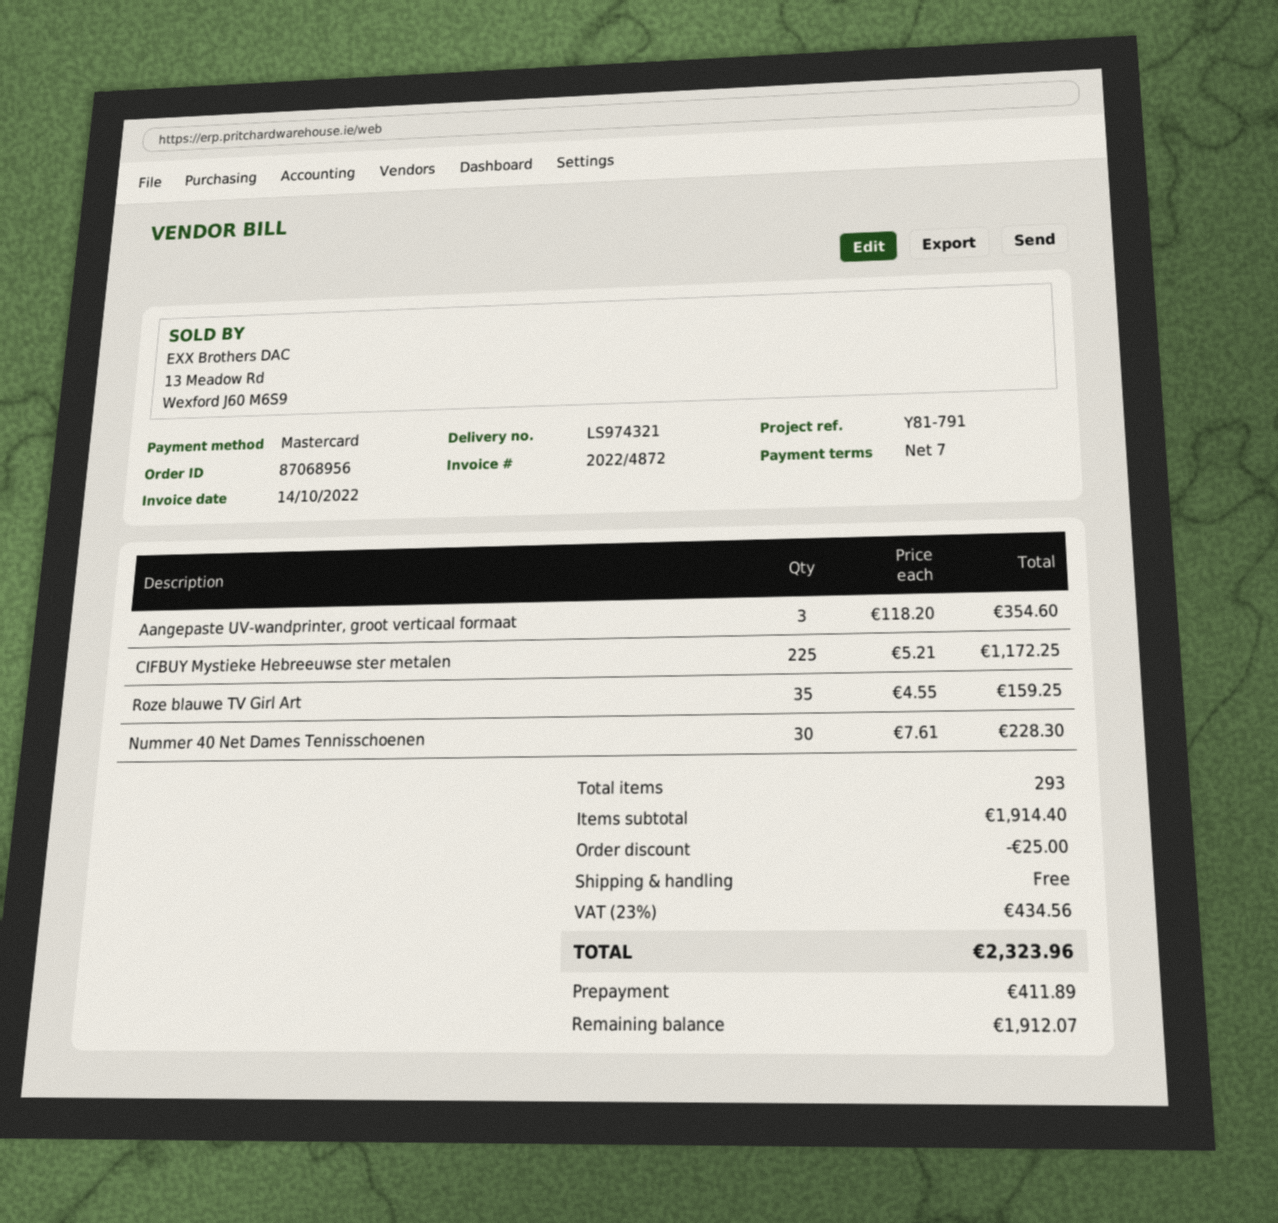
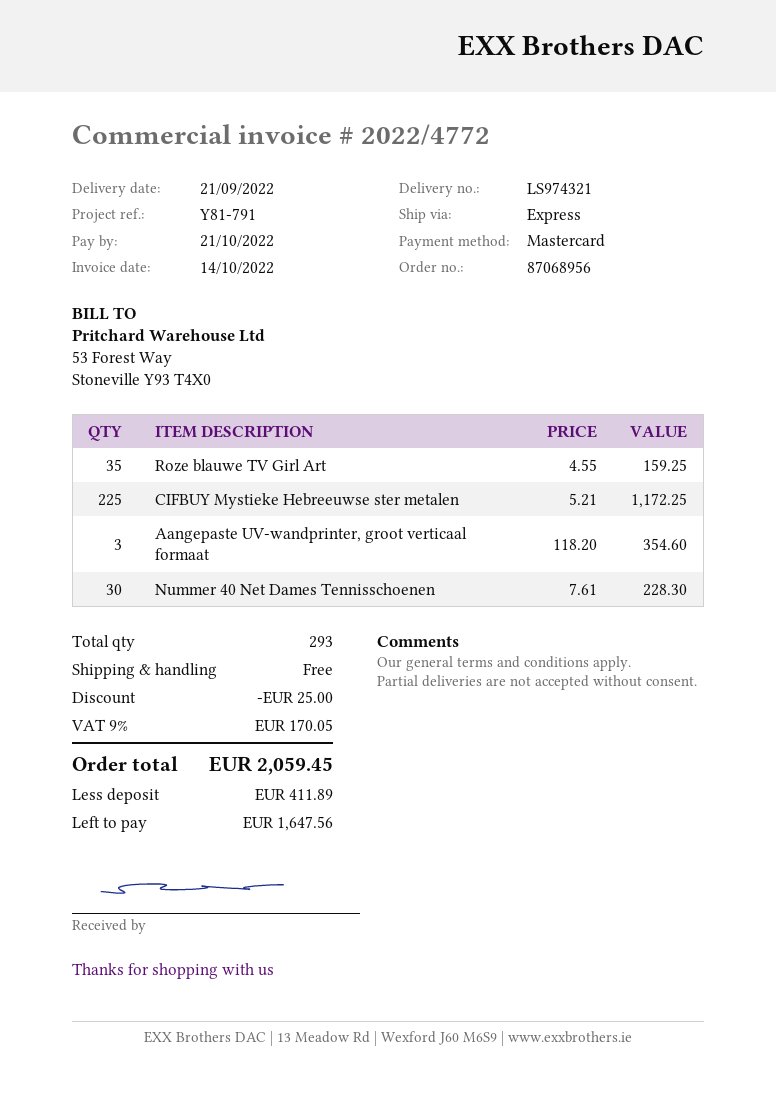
invoice number: 2022/4872 -> 2022/4772
tax: 23% = 434.56 -> 9% = 170.05
total: 2323.96 -> 2059.45
balance: 1912.07 -> 1647.56

